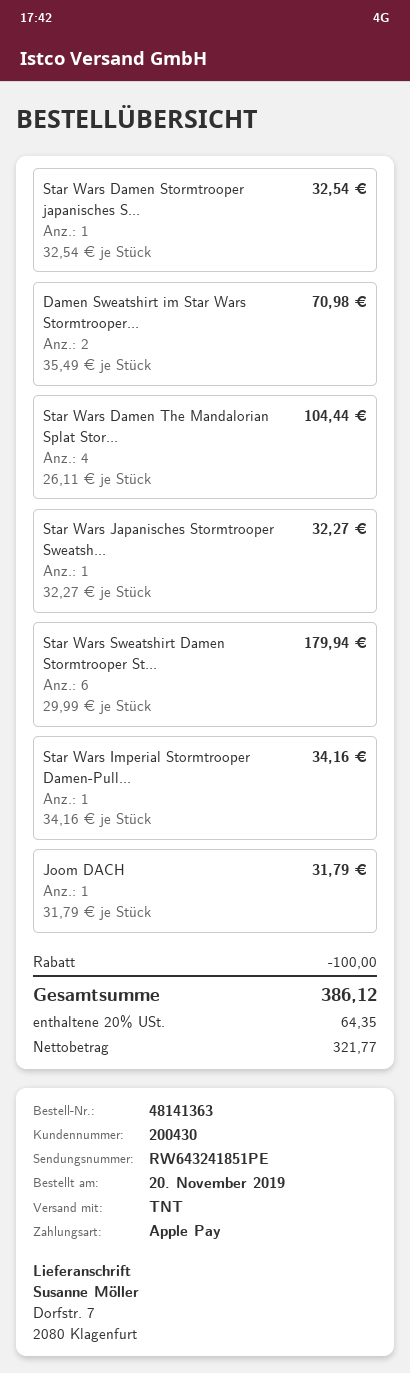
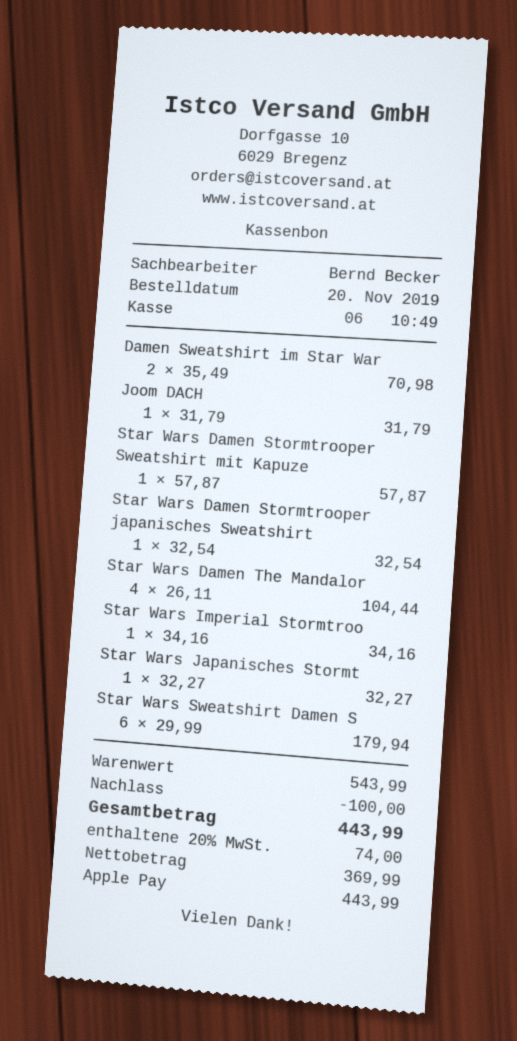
Star Wars Damen Stormtrooper Sweatshirt mit Kapuze: none -> 1 x 57.87 = 57.87
net: 321.77 -> 369.99
tax: 20% = 64.35 -> 20% = 74.00
total: 386.12 -> 443.99

